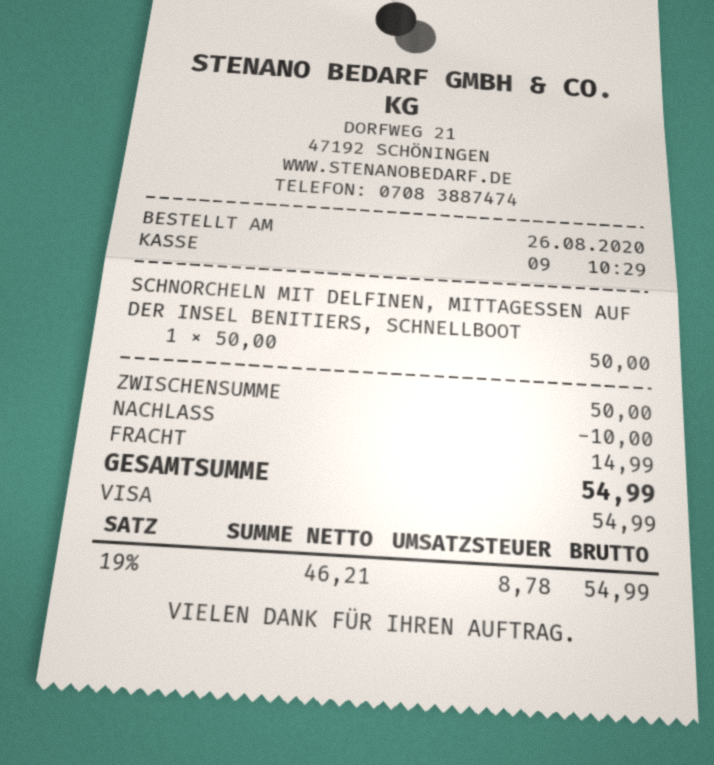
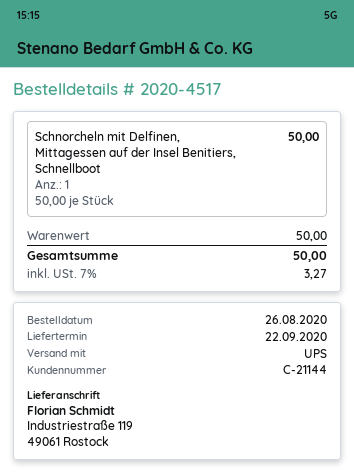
discount: 10.00 -> none
shipping: 14.99 -> none
tax: 19% = 8.78 -> 7% = 3.27
total: 54.99 -> 50.00

